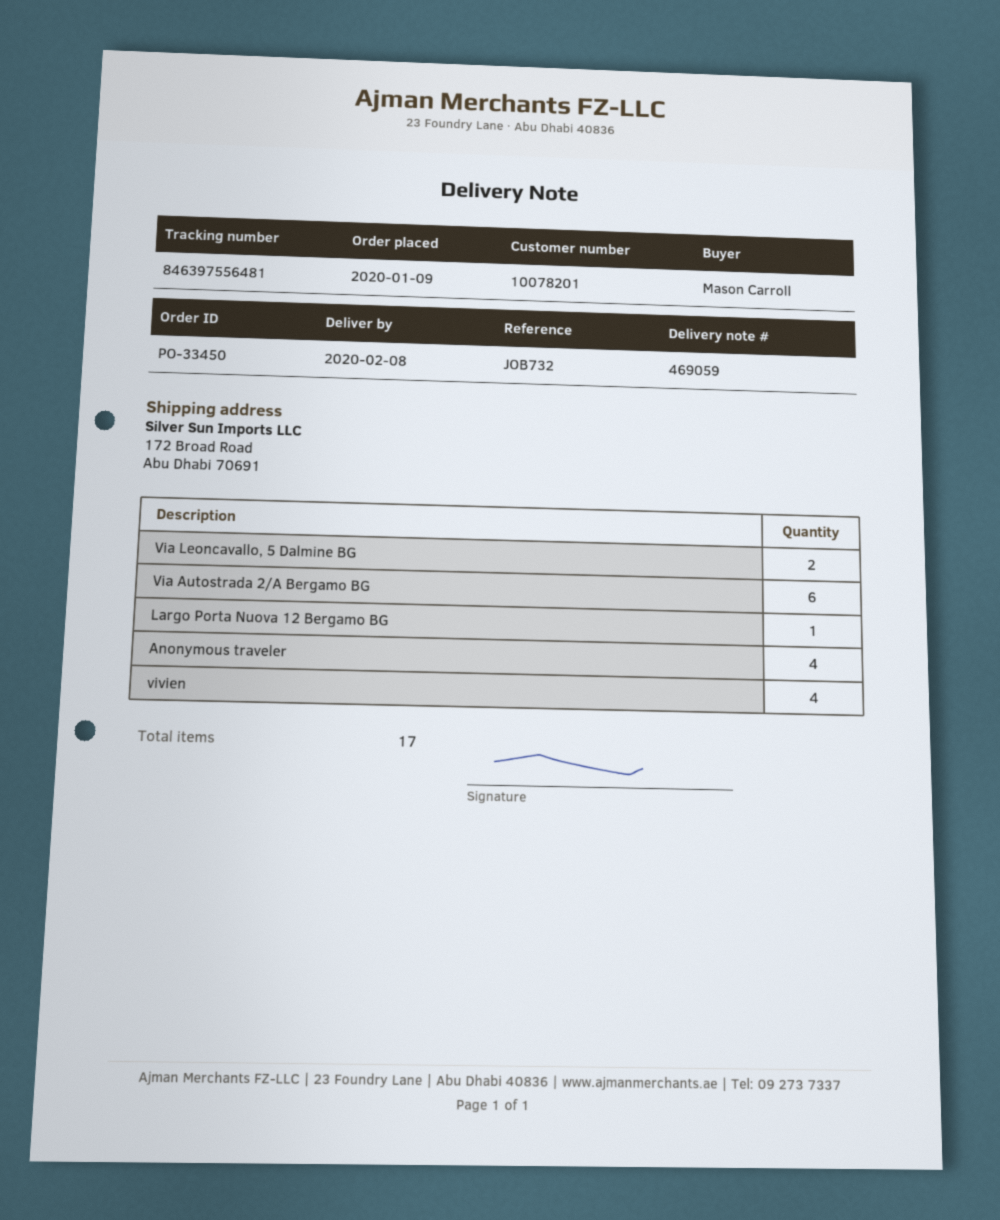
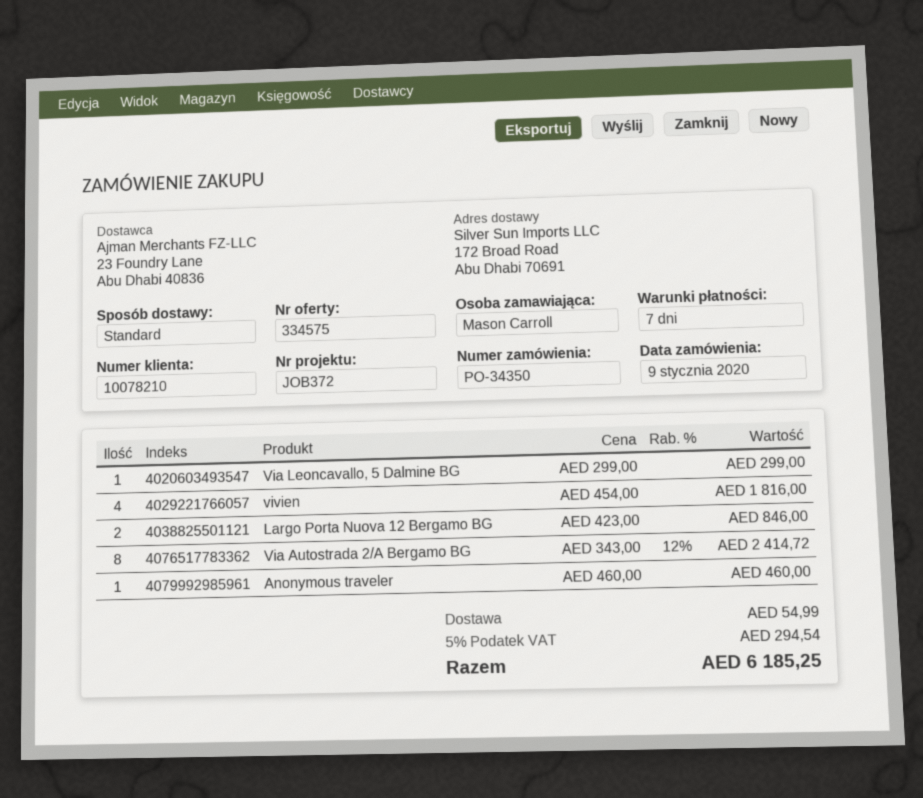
order number: PO-33450 -> PO-34350
customer number: 10078201 -> 10078210
reference: JOB732 -> JOB372
Via Leoncavallo, 5 Dalmine BG: 2 -> 1
Via Autostrada 2/A Bergamo BG: 6 -> 8
Largo Porta Nuova 12 Bergamo BG: 1 -> 2
Anonymous traveler: 4 -> 1

